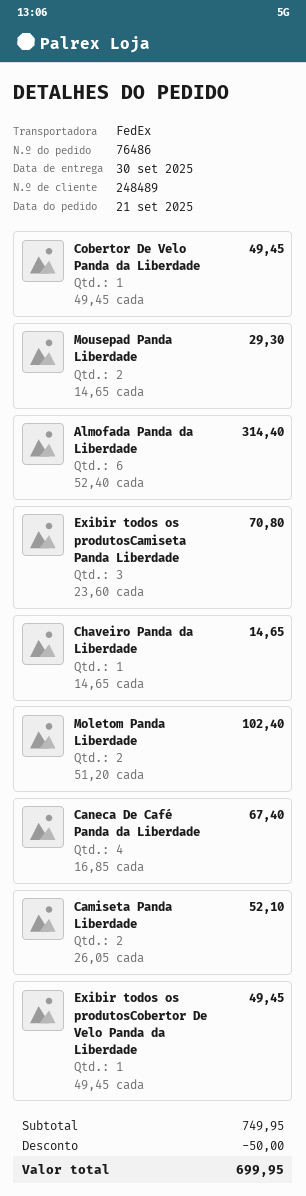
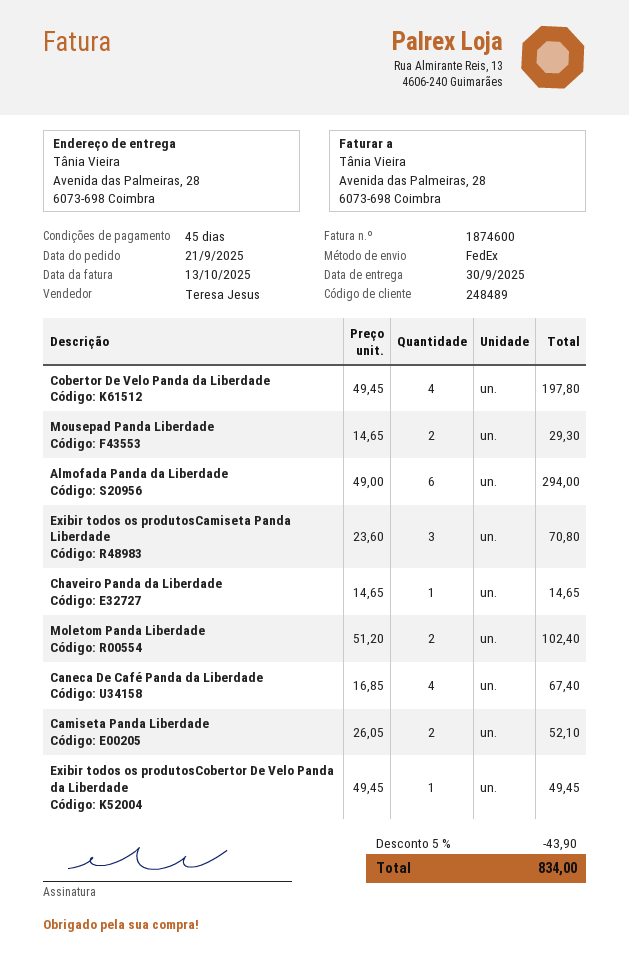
Cobertor De Velo Panda da Liberdade: 1 x 49.45 = 49.45 -> 4 x 49.45 = 197.80
Almofada Panda da Liberdade: 6 x 52.40 = 314.40 -> 6 x 49.00 = 294.00
discount: 50.00 -> 43.90
total: 699.95 -> 834.00

